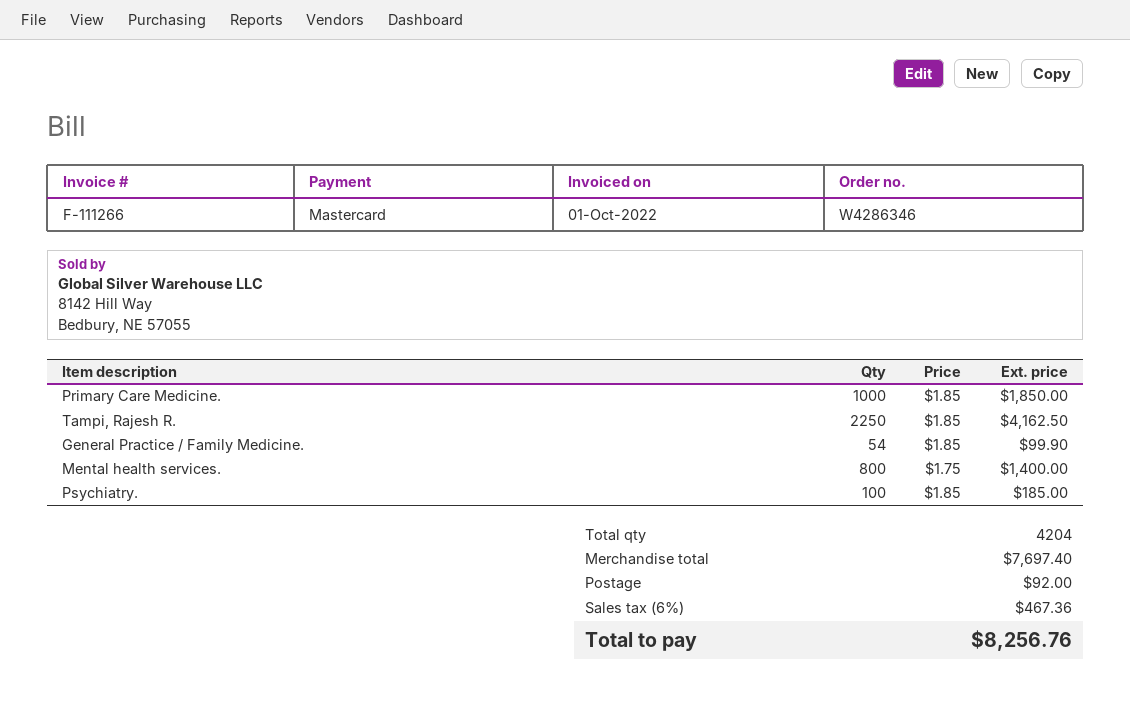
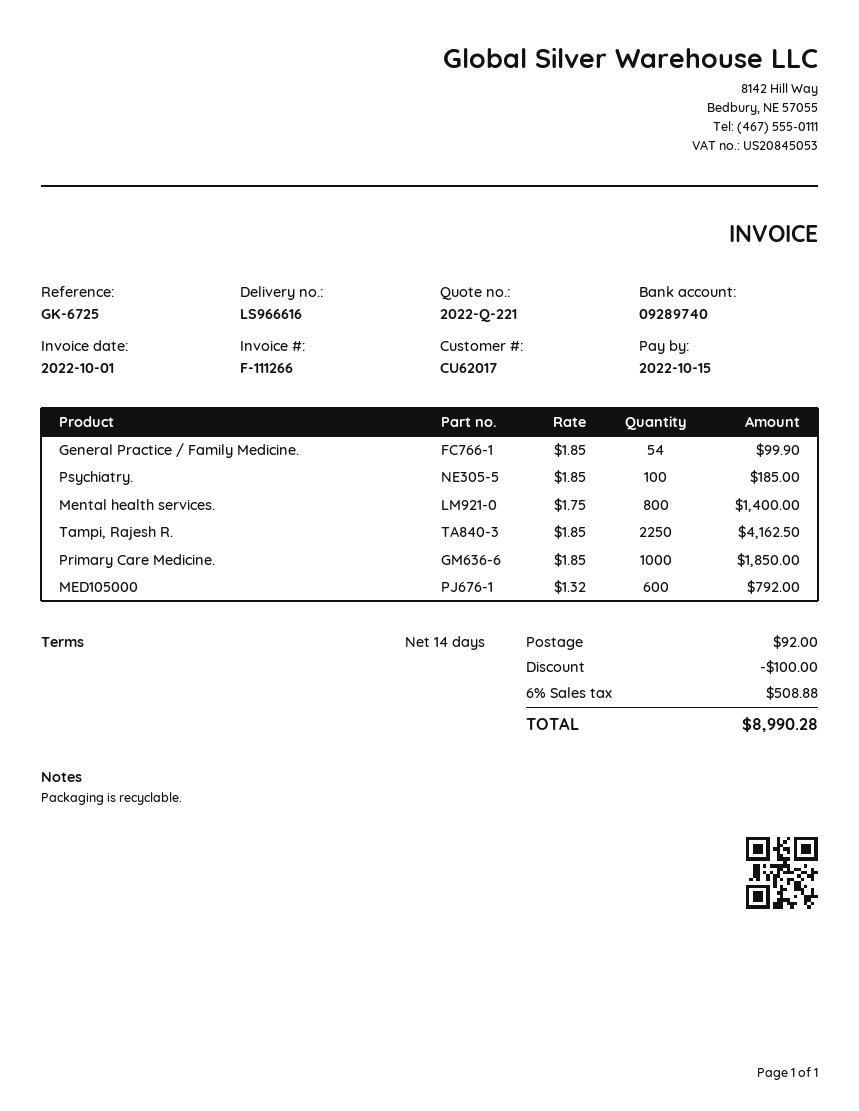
MED105000: none -> 600 x 1.32 = 792.00
discount: none -> 100.00
tax: 6% = 467.36 -> 6% = 508.88
total: 8256.76 -> 8990.28

